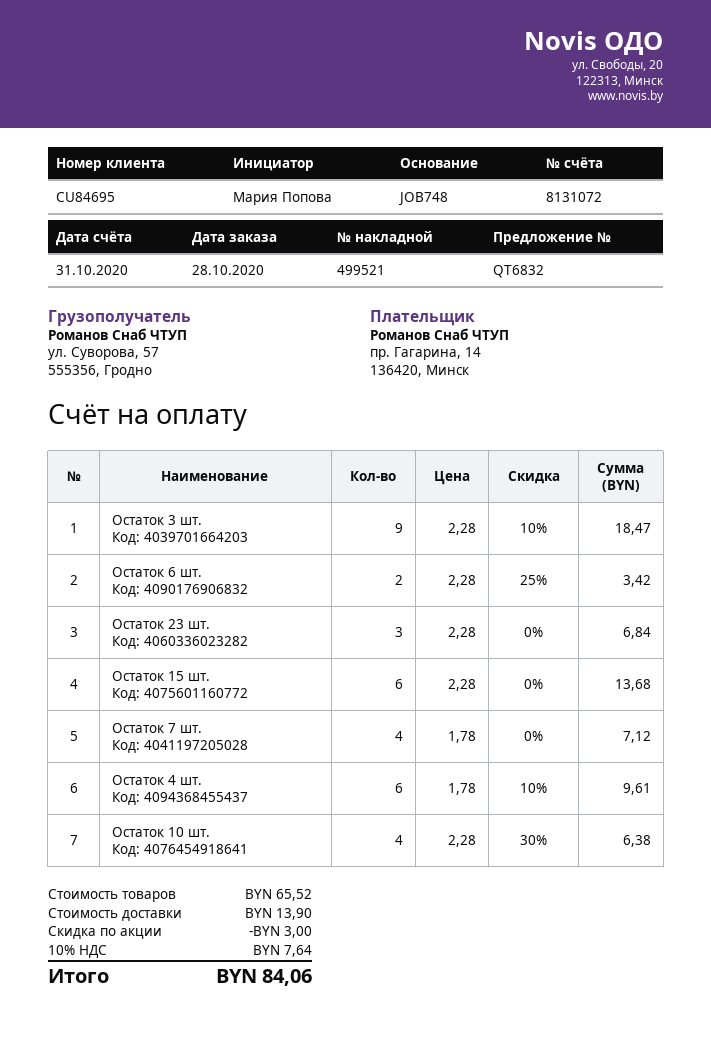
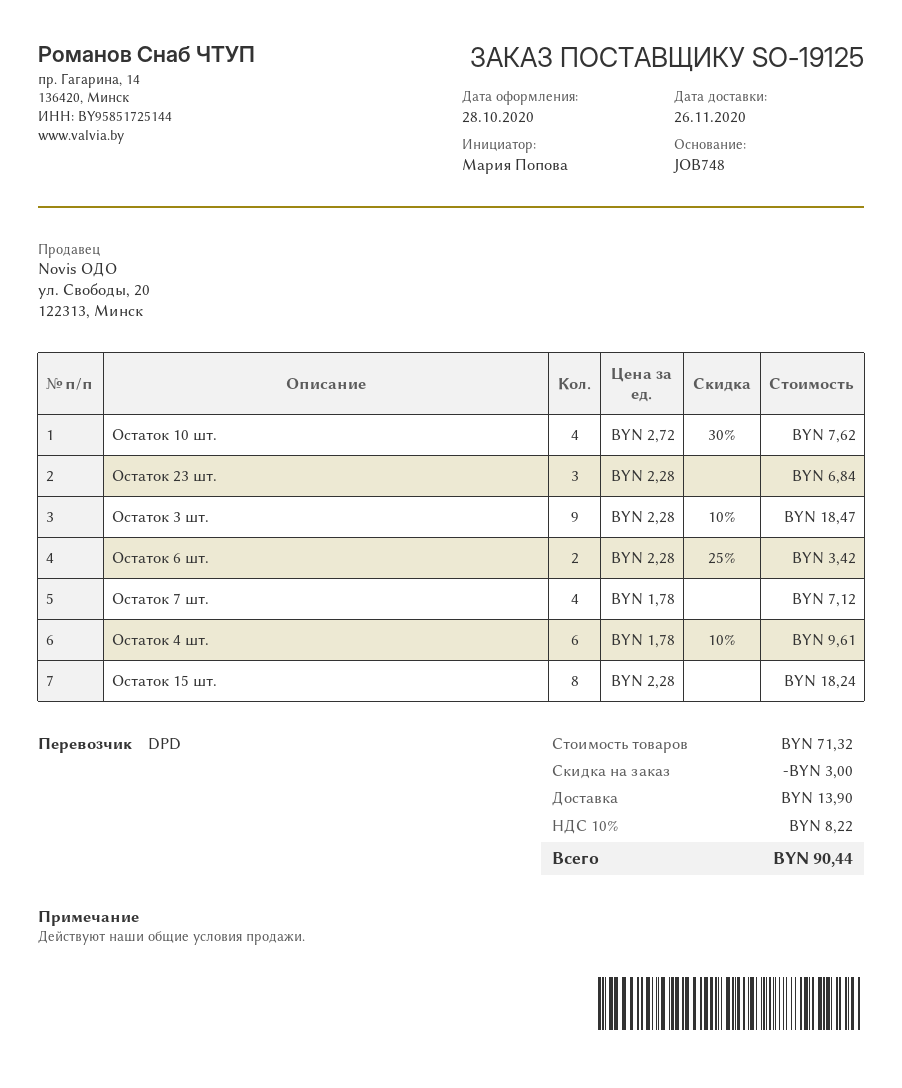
Остаток 15 шт.: 6 x 2.28 = 13.68 -> 8 x 2.28 = 18.24
Остаток 10 шт.: 4 x 2.28 - 30% = 6.38 -> 4 x 2.72 - 30% = 7.62
subtotal: 65.52 -> 71.32
tax: 10% = 7.64 -> 10% = 8.22
total: 84.06 -> 90.44

